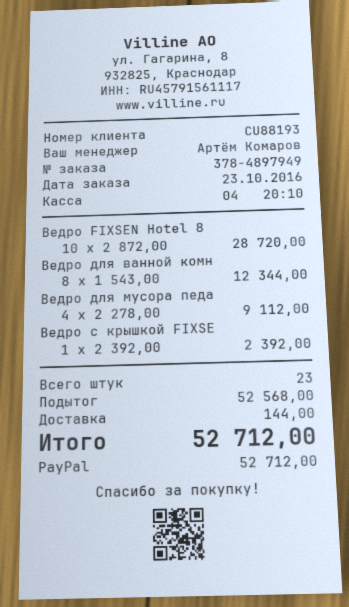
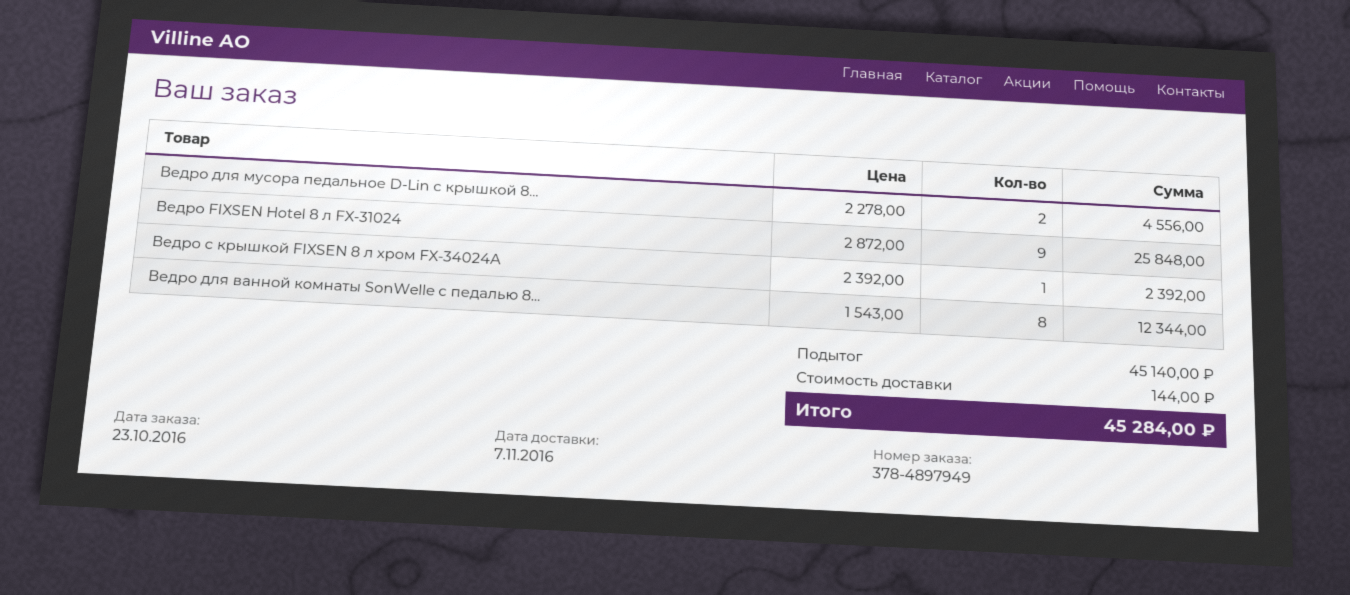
Ведро FIXSEN Hotel 8: 10 x 2872.00 = 28720.00 -> 9 x 2872.00 = 25848.00
Ведро для мусора педа: 4 x 2278.00 = 9112.00 -> 2 x 2278.00 = 4556.00
subtotal: 52568.00 -> 45140.00
total: 52712.00 -> 45284.00

